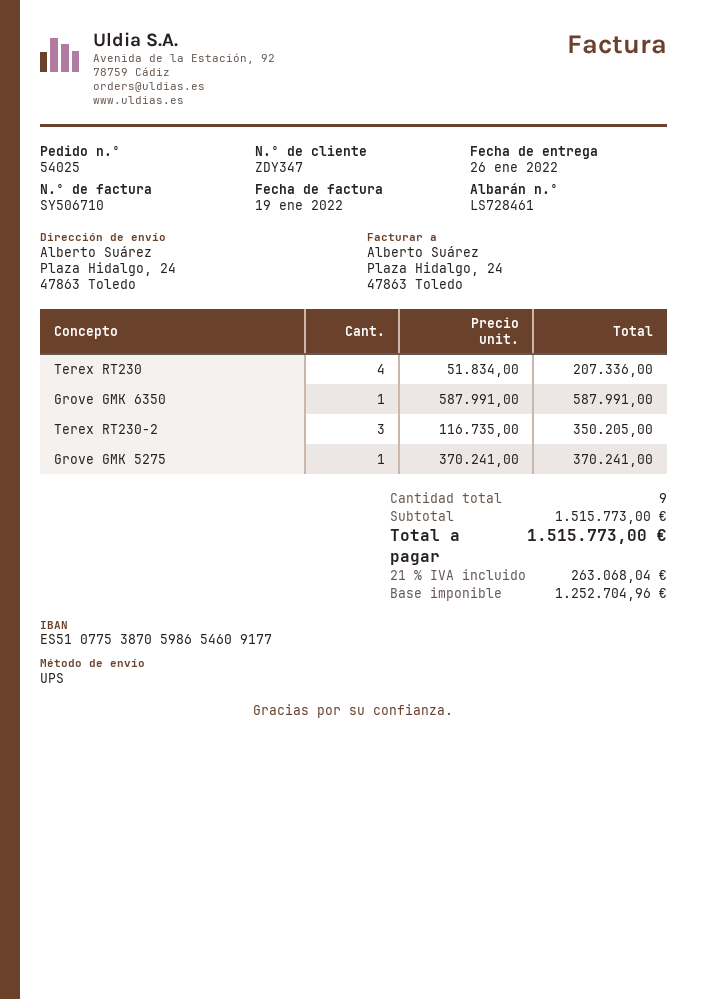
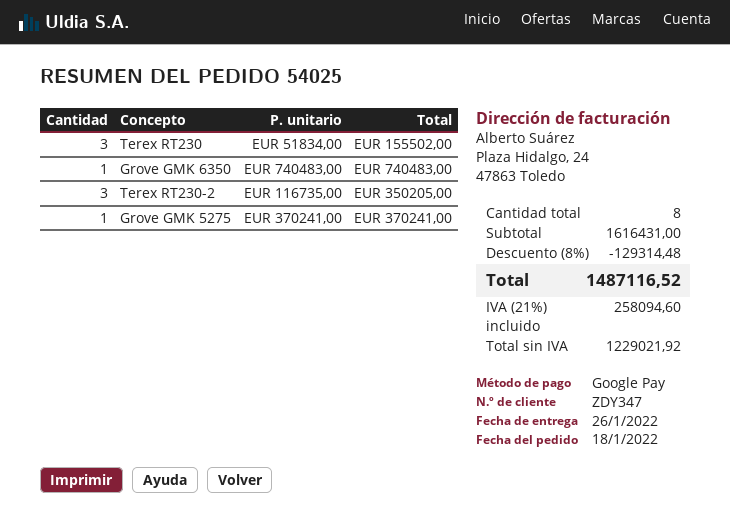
Terex RT230: 4 x 51834.00 = 207336.00 -> 3 x 51834.00 = 155502.00
Grove GMK 6350: 1 x 587991.00 = 587991.00 -> 1 x 740483.00 = 740483.00
total quantity: 9 -> 8
subtotal: 1515773.00 -> 1616431.00
discount: none -> 8% = 129314.48
net: 1252704.96 -> 1229021.92
tax: 21% = 263068.04 -> 21% = 258094.60
total: 1515773.00 -> 1487116.52

